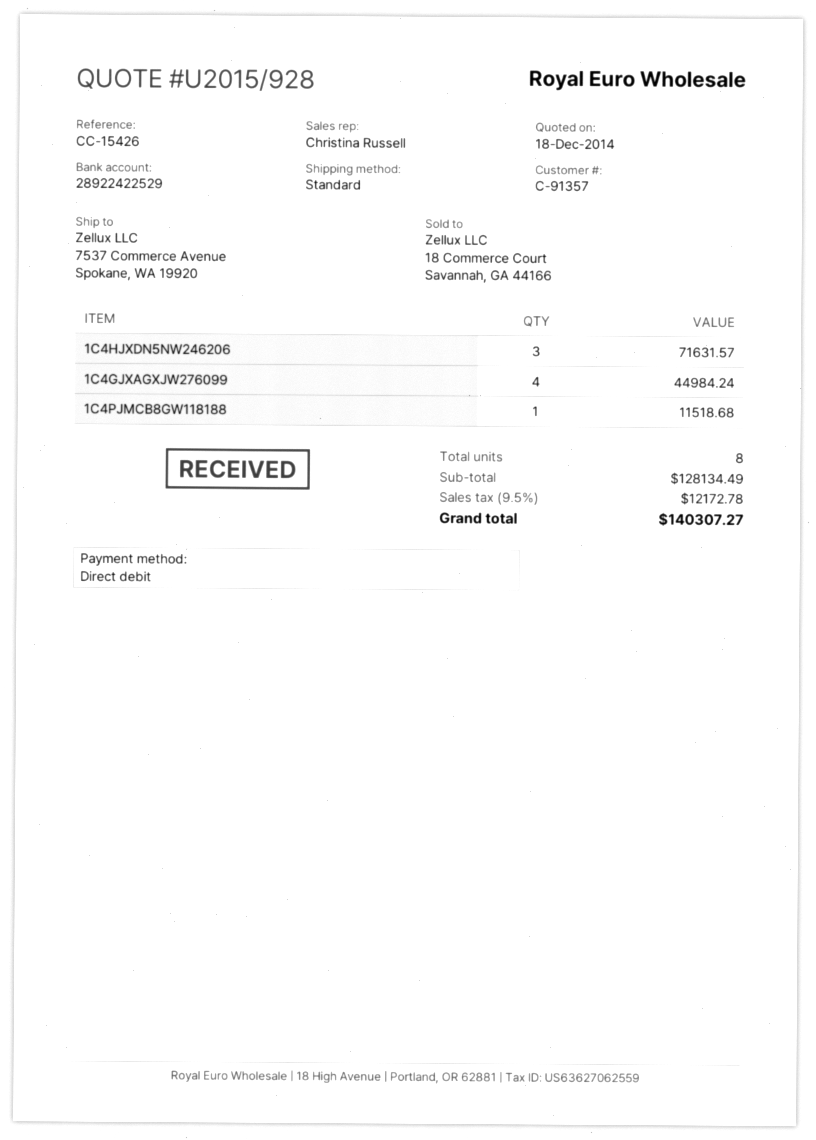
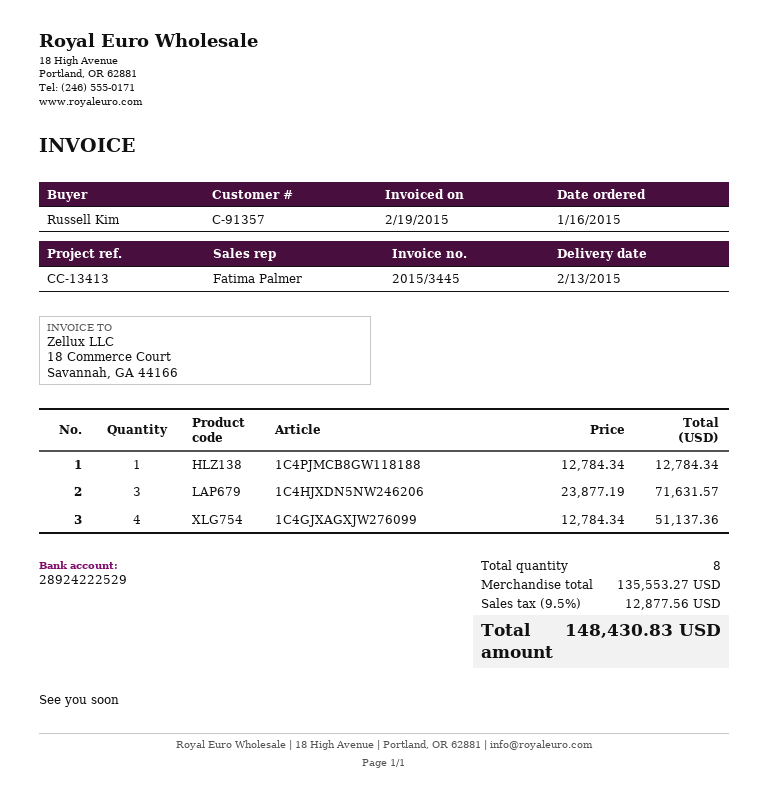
reference: CC-15426 -> CC-13413
sales rep: Christina Russell -> Fatima Palmer
bank account: 28922422529 -> 28924222529
1C4GJXAGXJW276099: 4 for 44984.24 -> 4 for 51137.36
1C4PJMCB8GW118188: 1 for 11518.68 -> 1 for 12784.34
subtotal: 128134.49 -> 135553.27
tax: 9.5% = 12172.78 -> 9.5% = 12877.56
total: 140307.27 -> 148430.83

